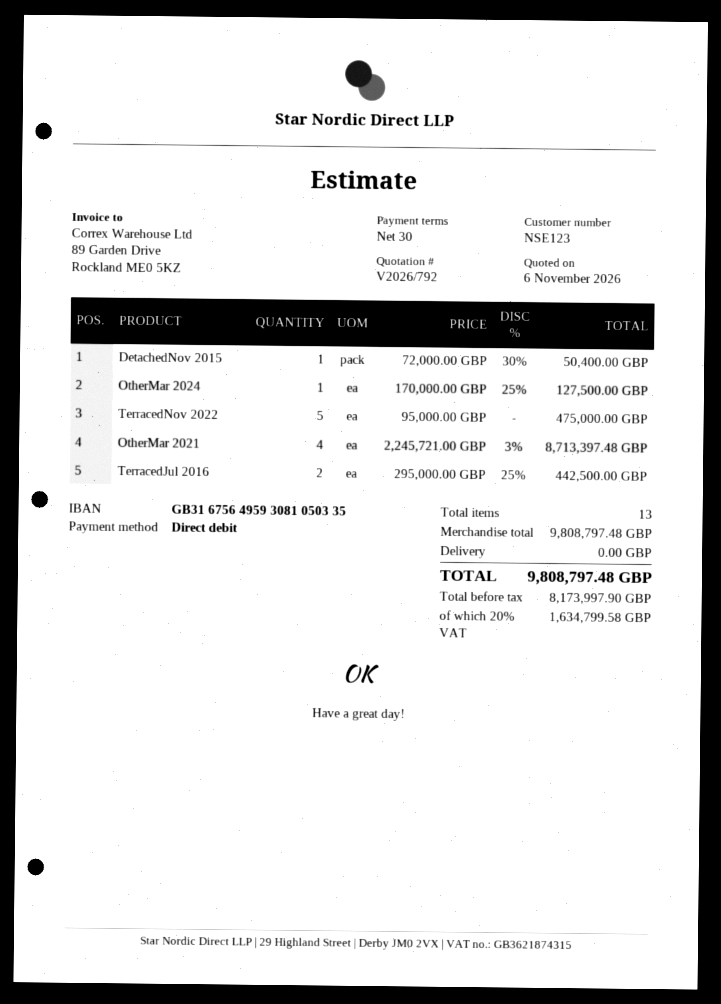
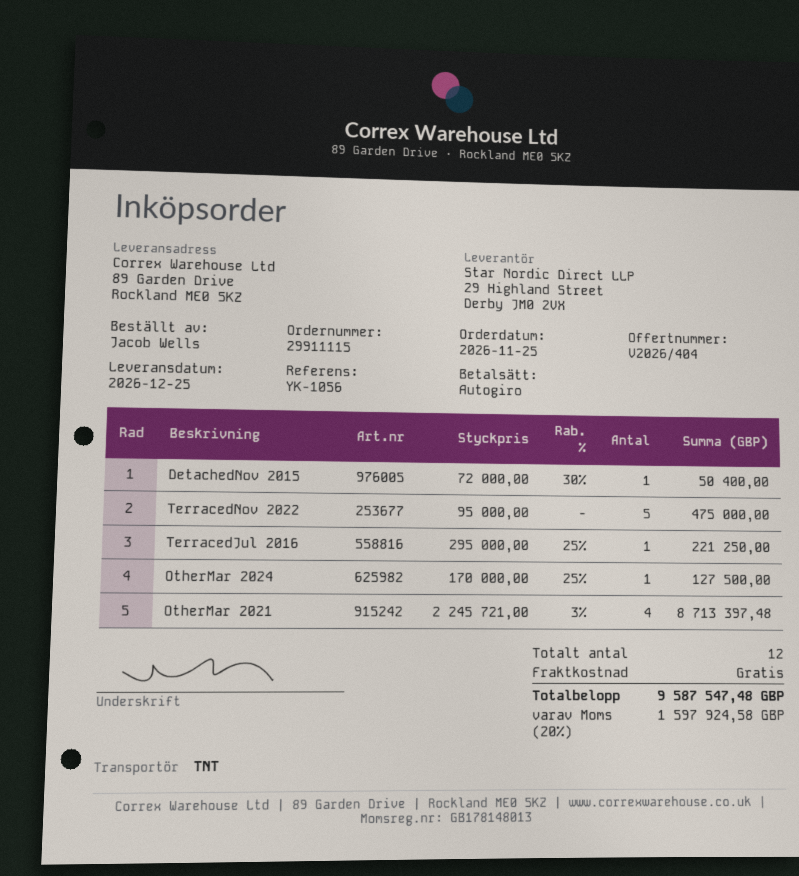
quote number: V2026/792 -> V2026/404
TerracedJul 2016: 2 x 295000.00 - 25% = 442500.00 -> 1 x 295000.00 - 25% = 221250.00
total quantity: 13 -> 12
tax: 20% = 1634799.58 -> 20% = 1597924.58
total: 9808797.48 -> 9587547.48

